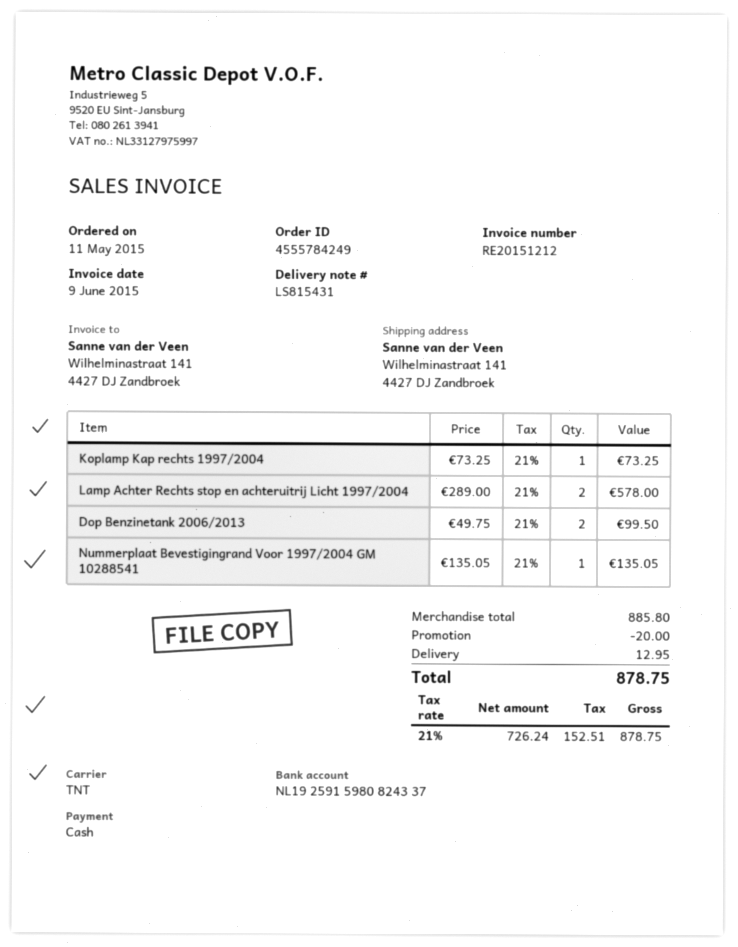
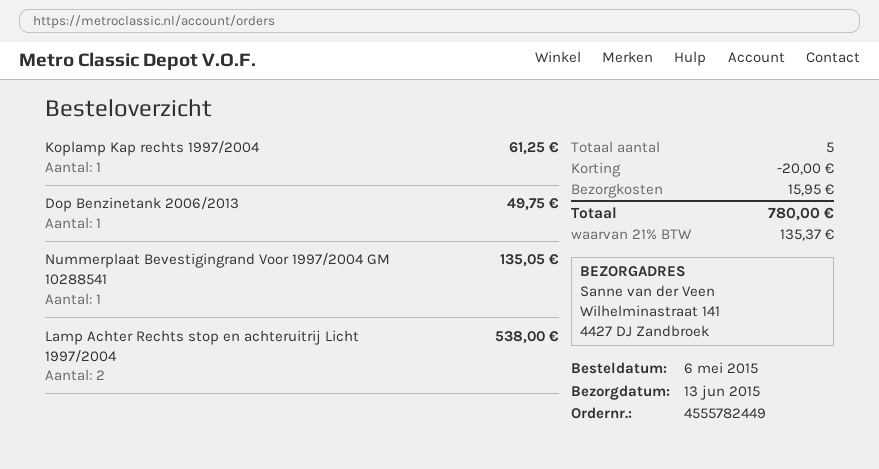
order number: 4555784249 -> 4555782449
order date: 2015-05-11 -> 2015-05-06
Koplamp Kap rechts 1997/2004: 1 for 73.25 -> 1 for 61.25
Lamp Achter Rechts stop en achteruitrij Licht 1997/2004: 2 for 578.00 -> 2 for 538.00
Dop Benzinetank 2006/2013: 2 for 99.50 -> 1 for 49.75
shipping: 12.95 -> 15.95
tax: 21% = 152.51 -> 21% = 135.37
total: 878.75 -> 780.00

